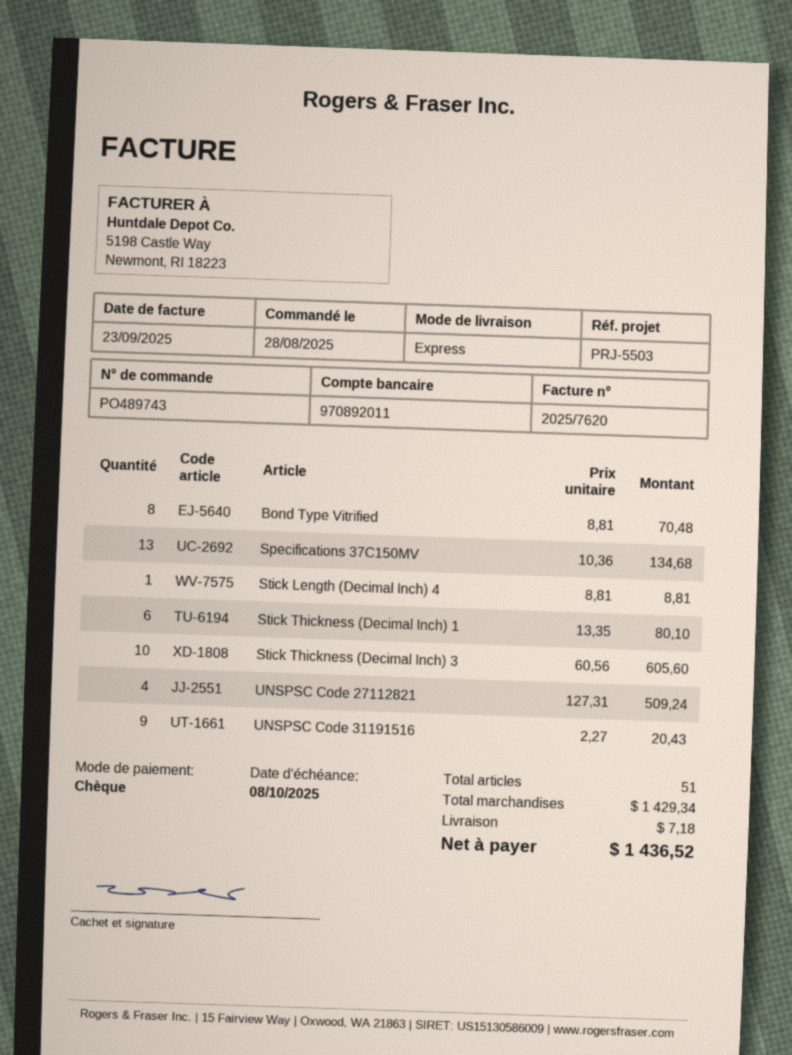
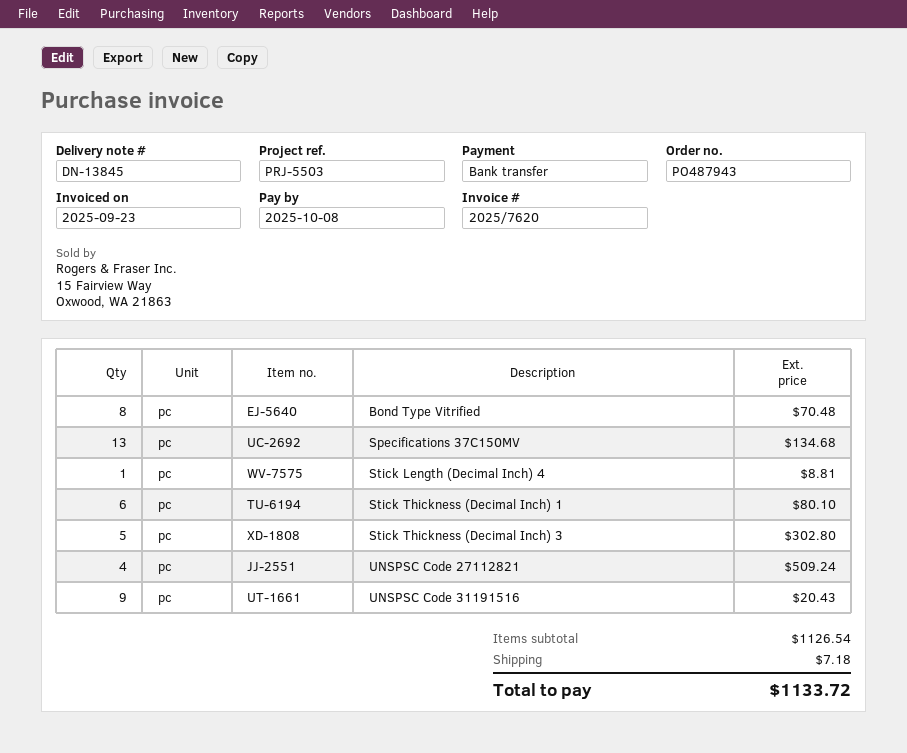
order number: PO489743 -> PO487943
payment method: cheque -> bank transfer
Stick Thickness (Decimal Inch) 3: 10 for 605.60 -> 5 for 302.80
subtotal: 1429.34 -> 1126.54
total: 1436.52 -> 1133.72

